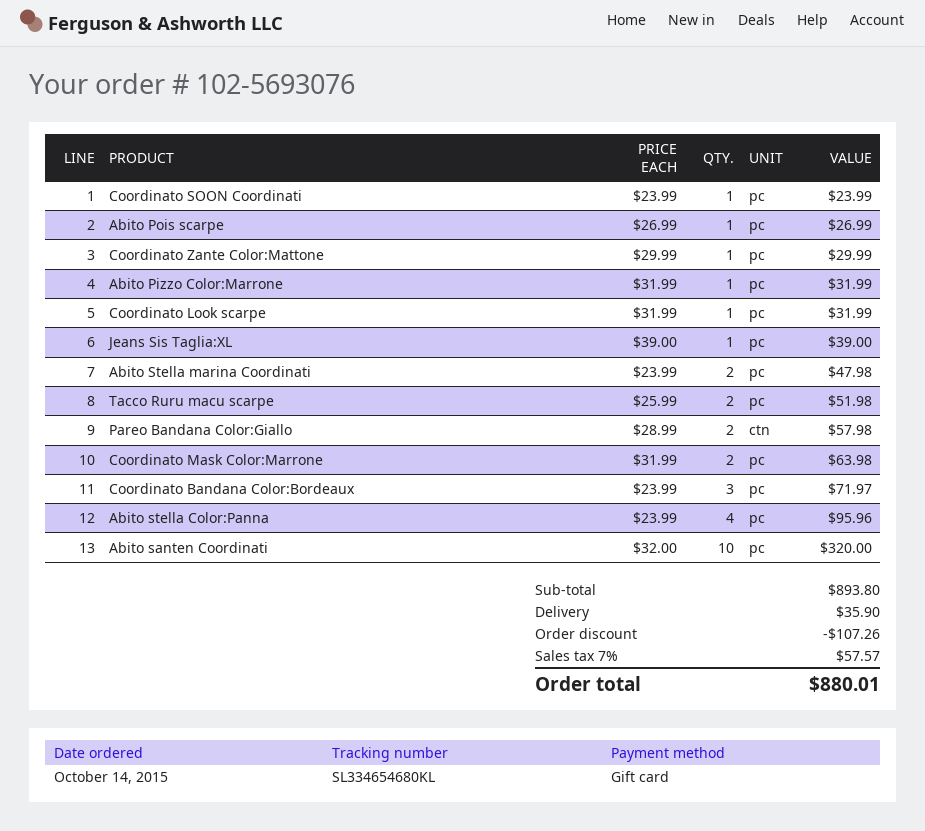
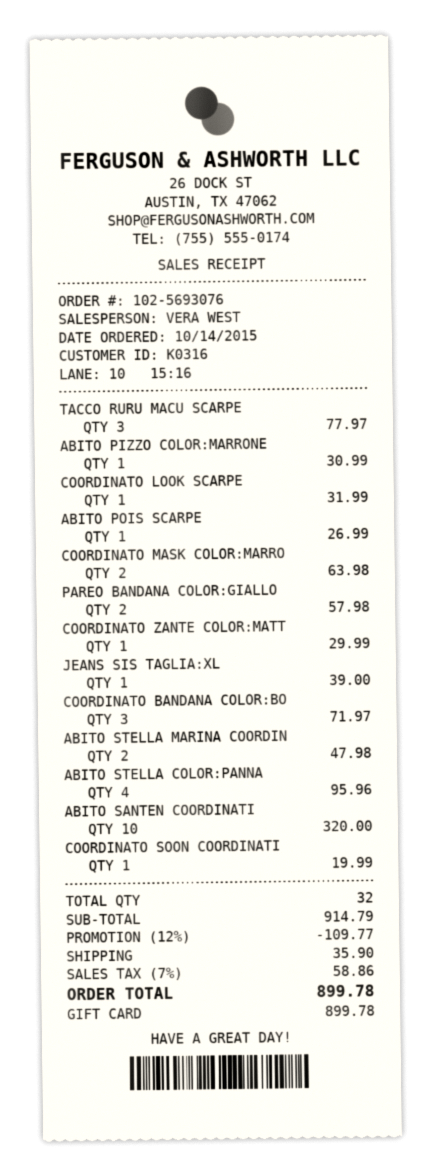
Coordinato SOON Coordinati: 1 for 23.99 -> 1 for 19.99
Abito Pizzo Color:Marrone: 1 for 31.99 -> 1 for 30.99
Tacco Ruru macu scarpe: 2 for 51.98 -> 3 for 77.97
subtotal: 893.80 -> 914.79
discount: 107.26 -> 109.77
tax: 7% = 57.57 -> 7% = 58.86
total: 880.01 -> 899.78

